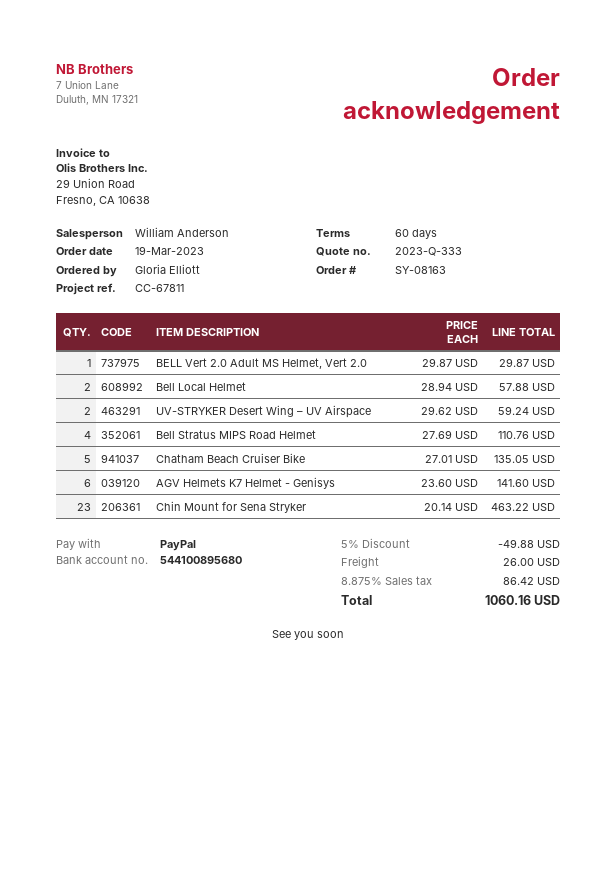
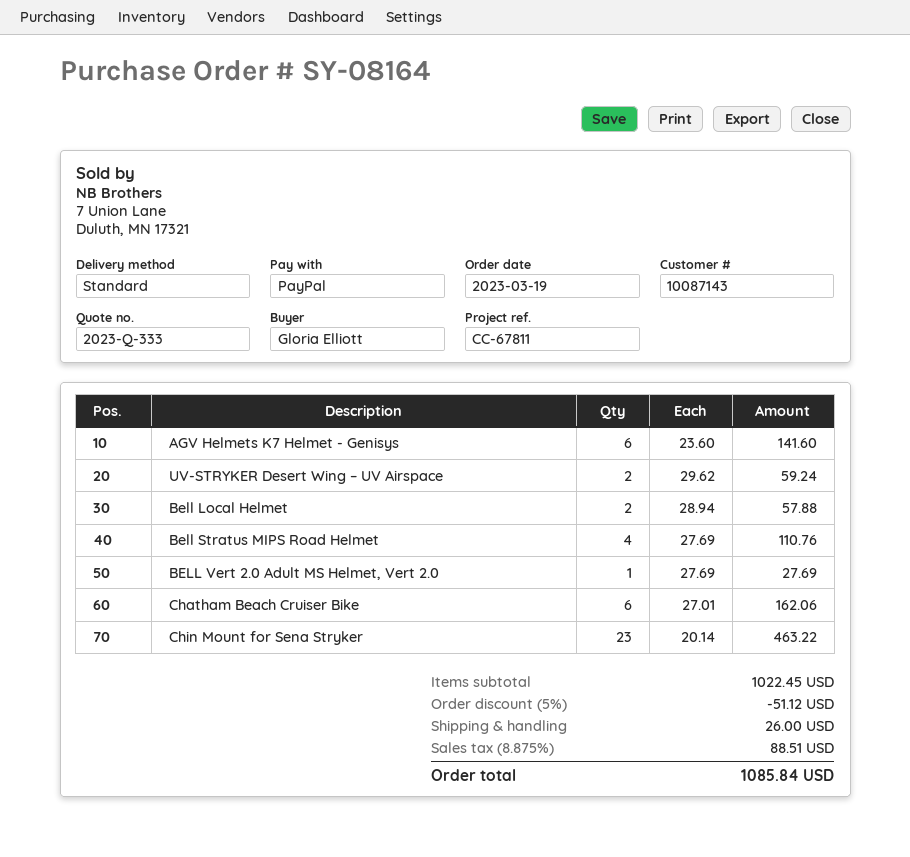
order number: SY-08163 -> SY-08164
BELL Vert 2.0 Adult MS Helmet, Vert 2.0: 1 x 29.87 = 29.87 -> 1 x 27.69 = 27.69
Chatham Beach Cruiser Bike: 5 x 27.01 = 135.05 -> 6 x 27.01 = 162.06
discount: 5% = 49.88 -> 5% = 51.12
tax: 8.875% = 86.42 -> 8.875% = 88.51
total: 1060.16 -> 1085.84

